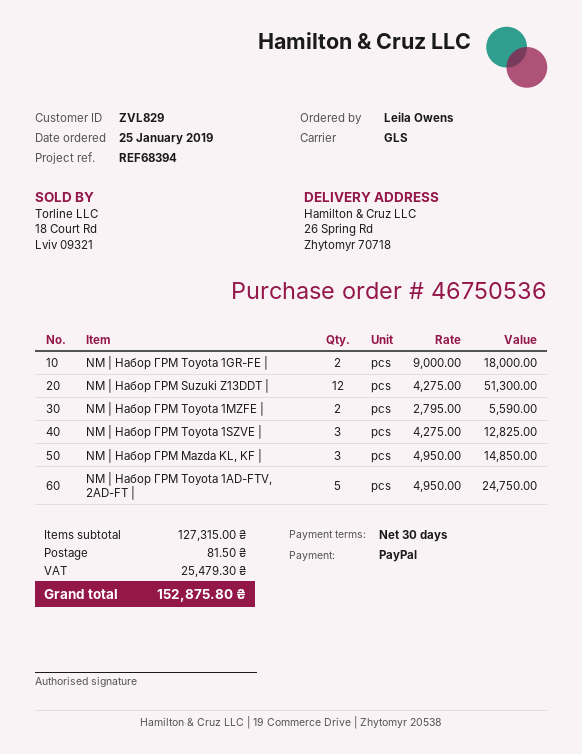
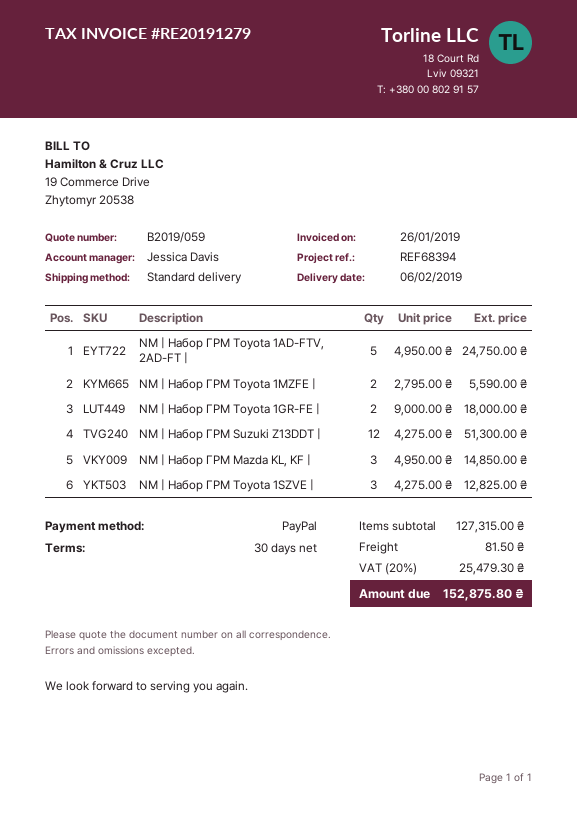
shipping method: GLS -> standard

